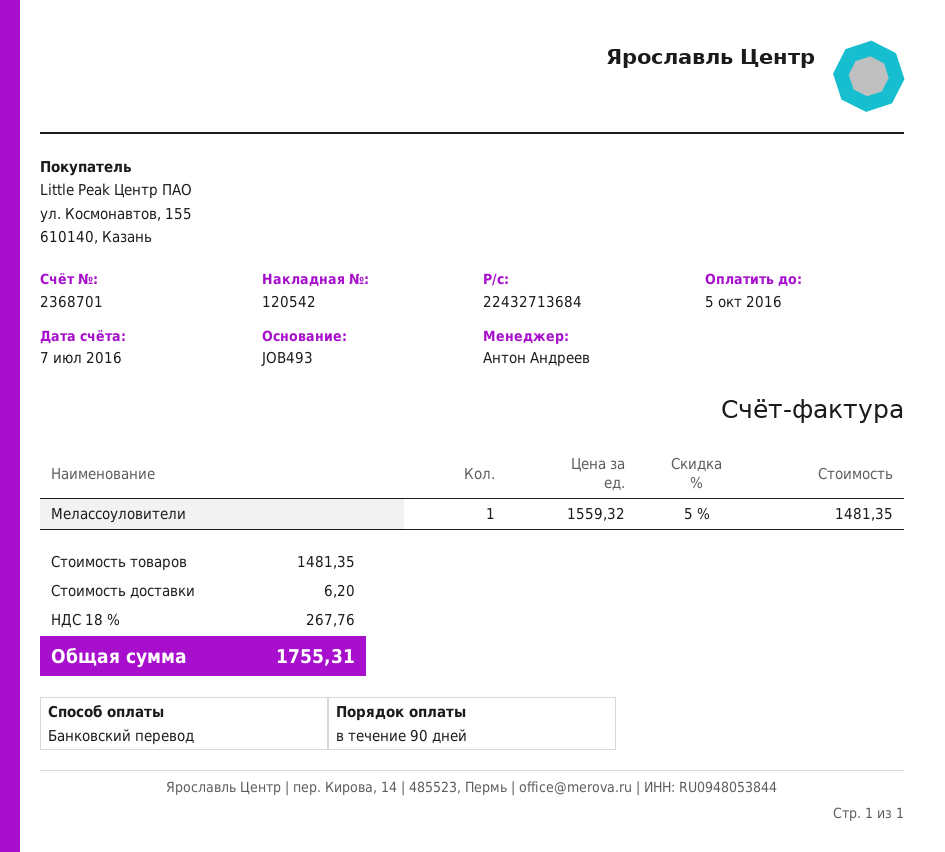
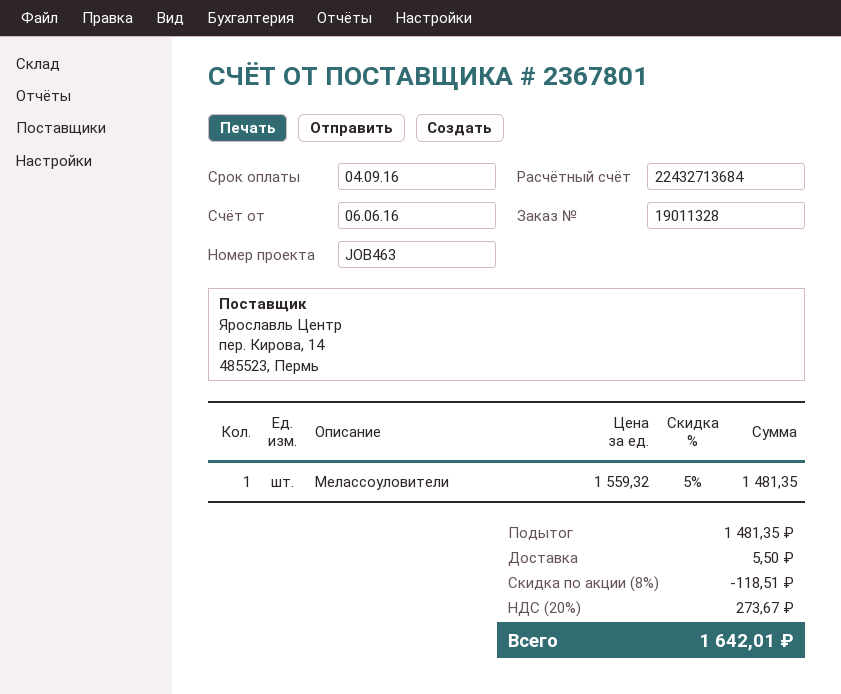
invoice number: 2368701 -> 2367801
invoice date: 2016-07-07 -> 2016-06-06
due date: 2016-10-05 -> 2016-09-04
reference: JOB493 -> JOB463
discount: none -> 8% = 118.51
shipping: 6.20 -> 5.50
tax: 18% = 267.76 -> 20% = 273.67
total: 1755.31 -> 1642.01

